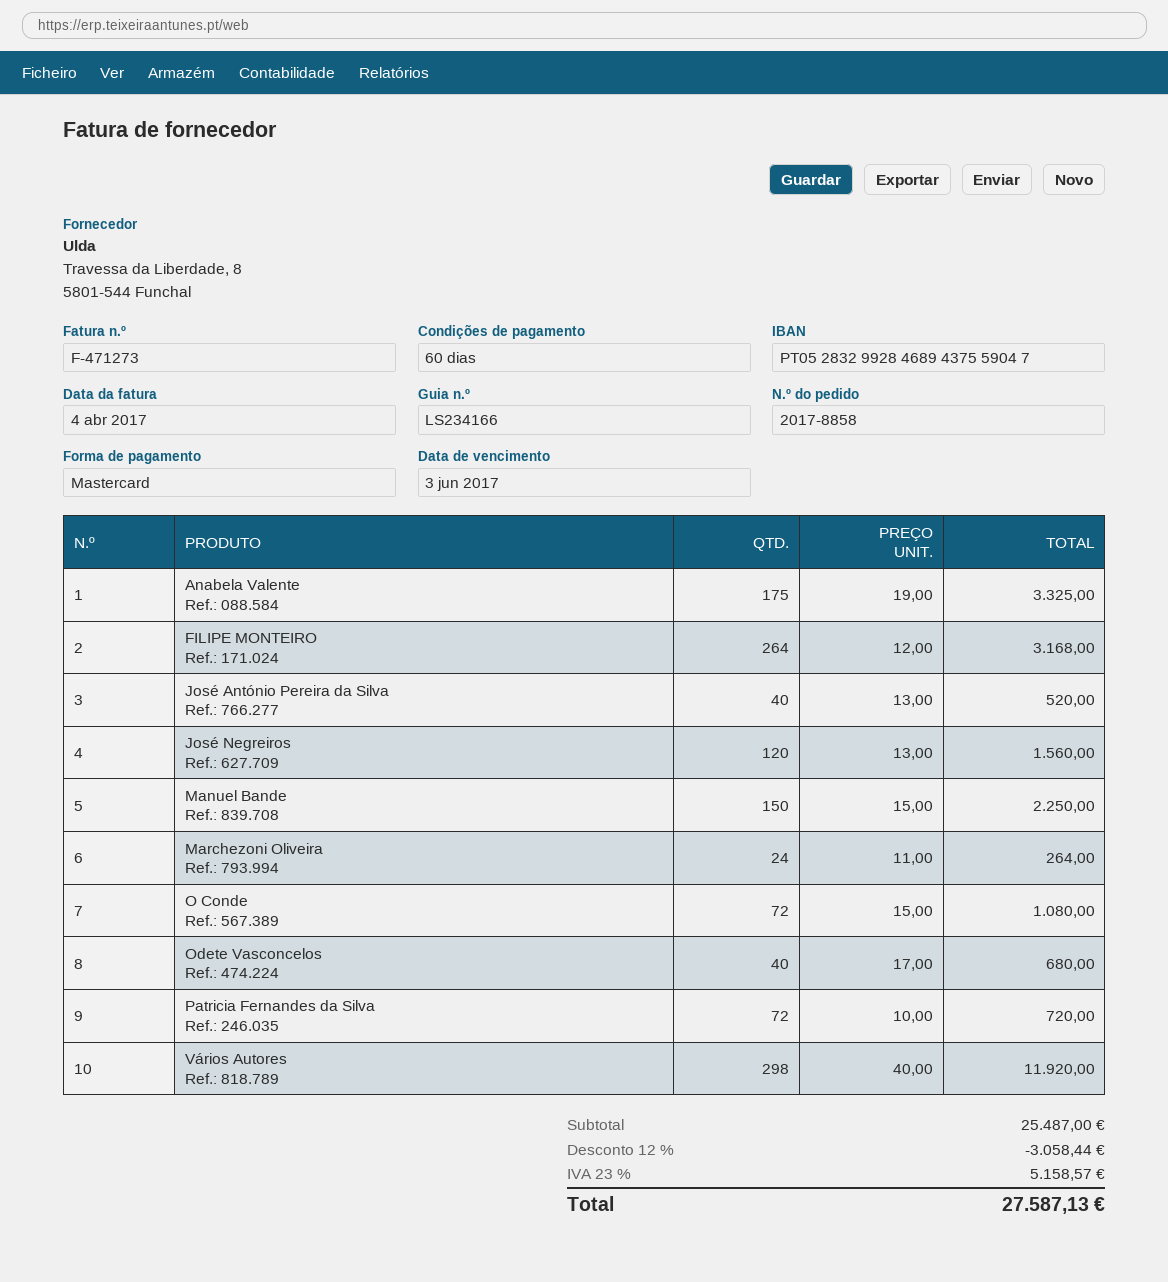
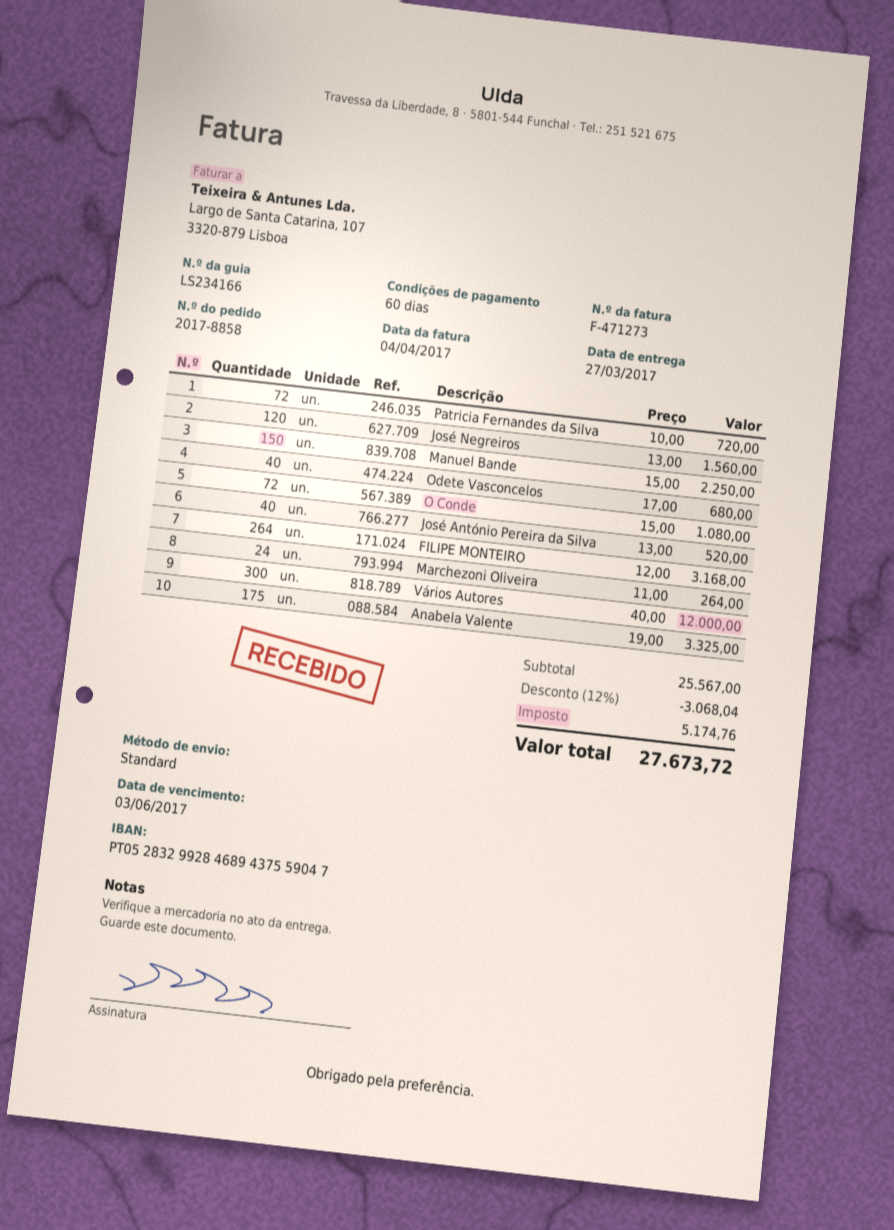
Vários Autores: 298 x 40.00 = 11920.00 -> 300 x 40.00 = 12000.00
subtotal: 25487.00 -> 25567.00
discount: 12% = 3058.44 -> 12% = 3068.04
tax: 5158.57 -> 5174.76
total: 27587.13 -> 27673.72

